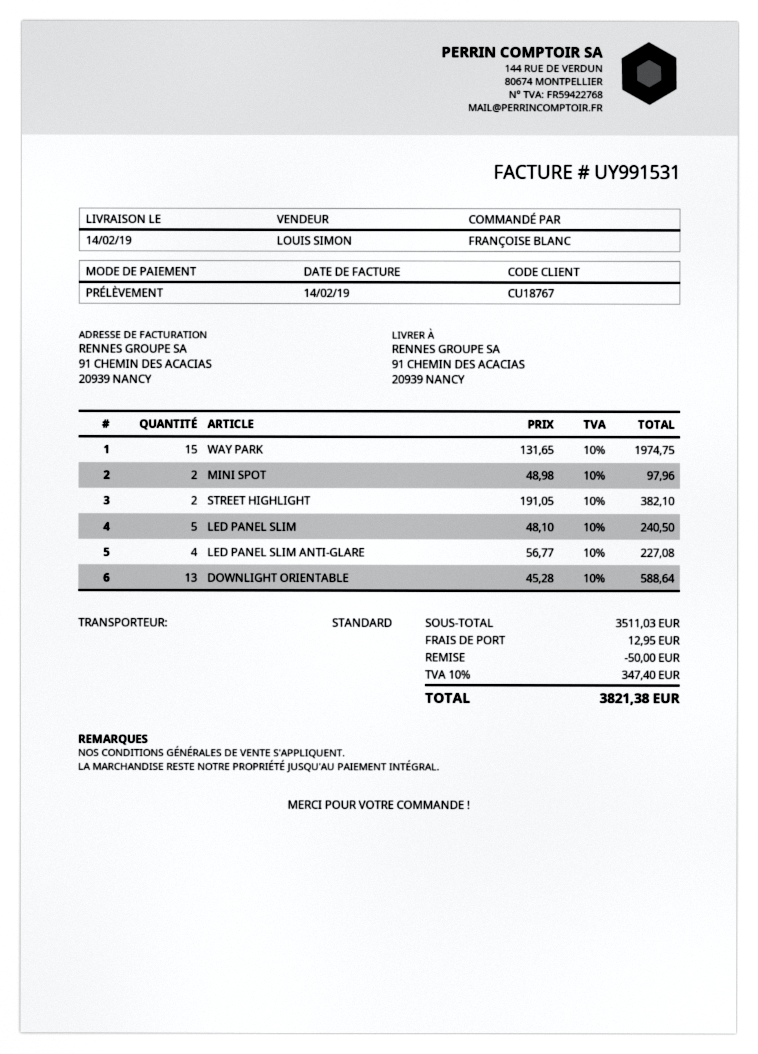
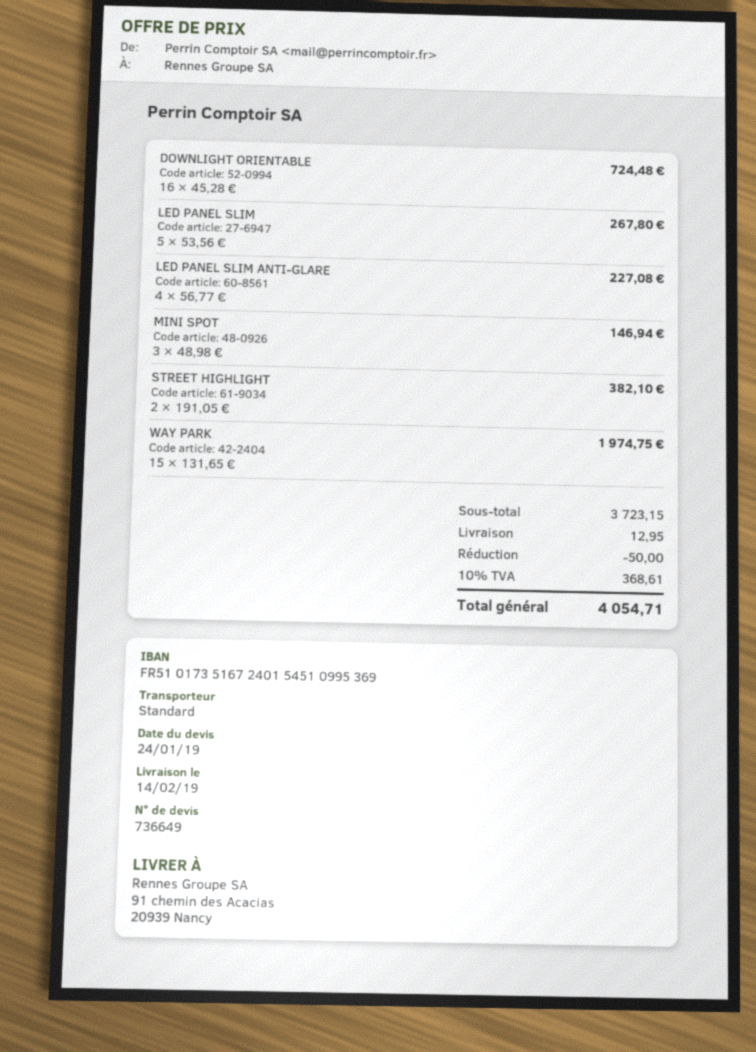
MINI SPOT: 2 x 48.98 = 97.96 -> 3 x 48.98 = 146.94
LED PANEL SLIM: 5 x 48.10 = 240.50 -> 5 x 53.56 = 267.80
DOWNLIGHT ORIENTABLE: 13 x 45.28 = 588.64 -> 16 x 45.28 = 724.48
subtotal: 3511.03 -> 3723.15
tax: 10% = 347.40 -> 10% = 368.61
total: 3821.38 -> 4054.71

